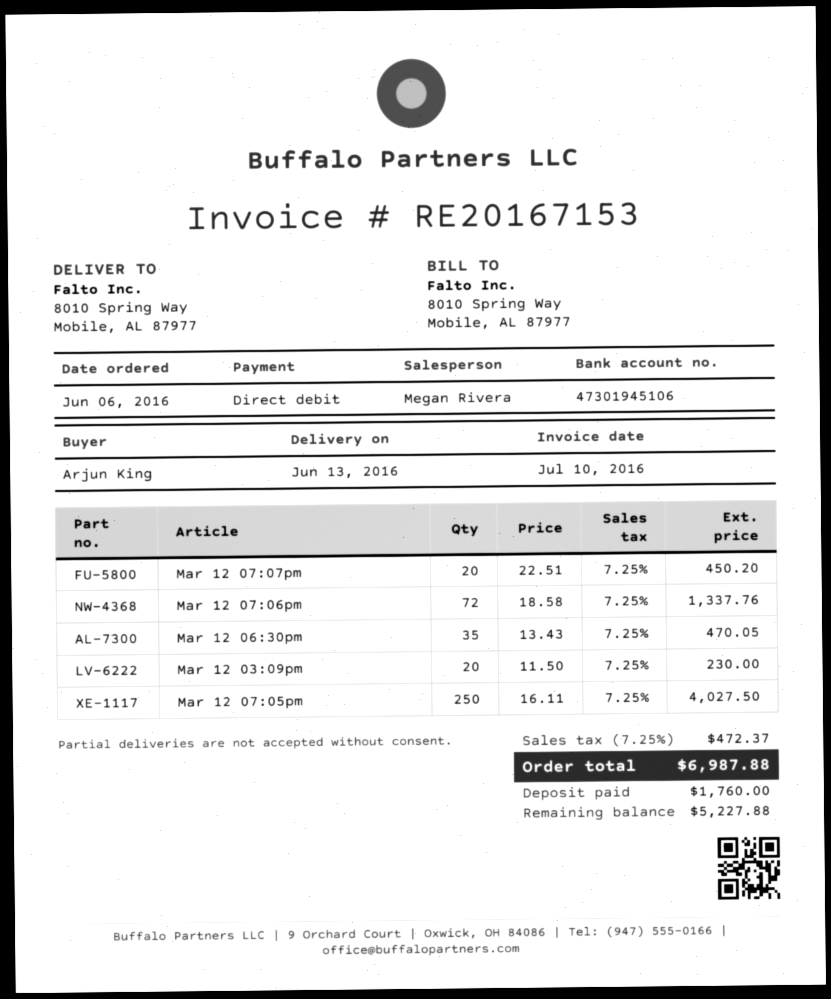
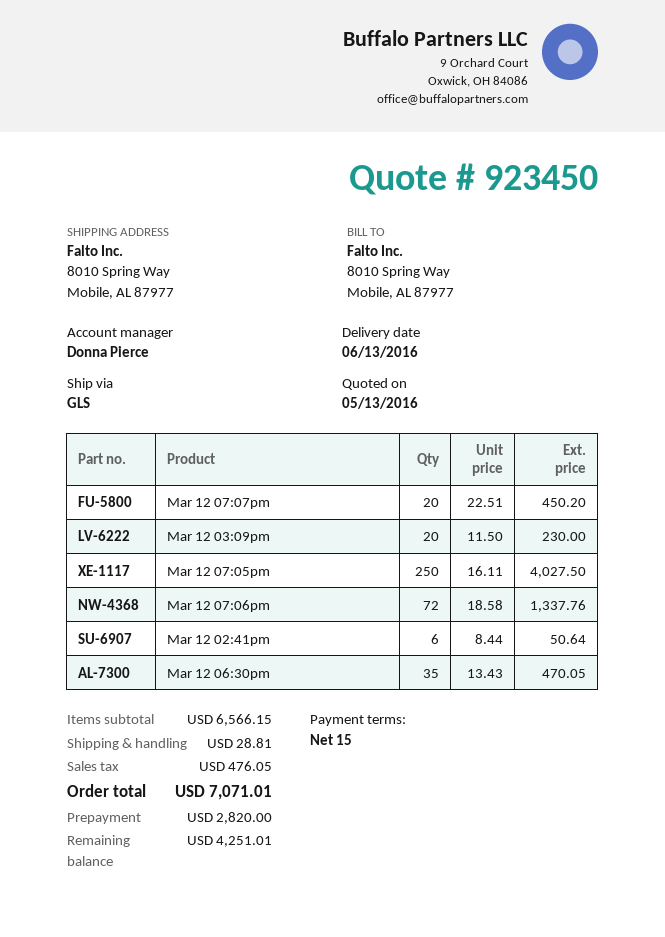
sales rep: Megan Rivera -> Donna Pierce
Mar 12 02:41pm: none -> 6 x 8.44 = 50.64
shipping: none -> 28.81
tax: 472.37 -> 476.05
total: 6987.88 -> 7071.01
deposit: 1760.00 -> 2820.00
balance: 5227.88 -> 4251.01

